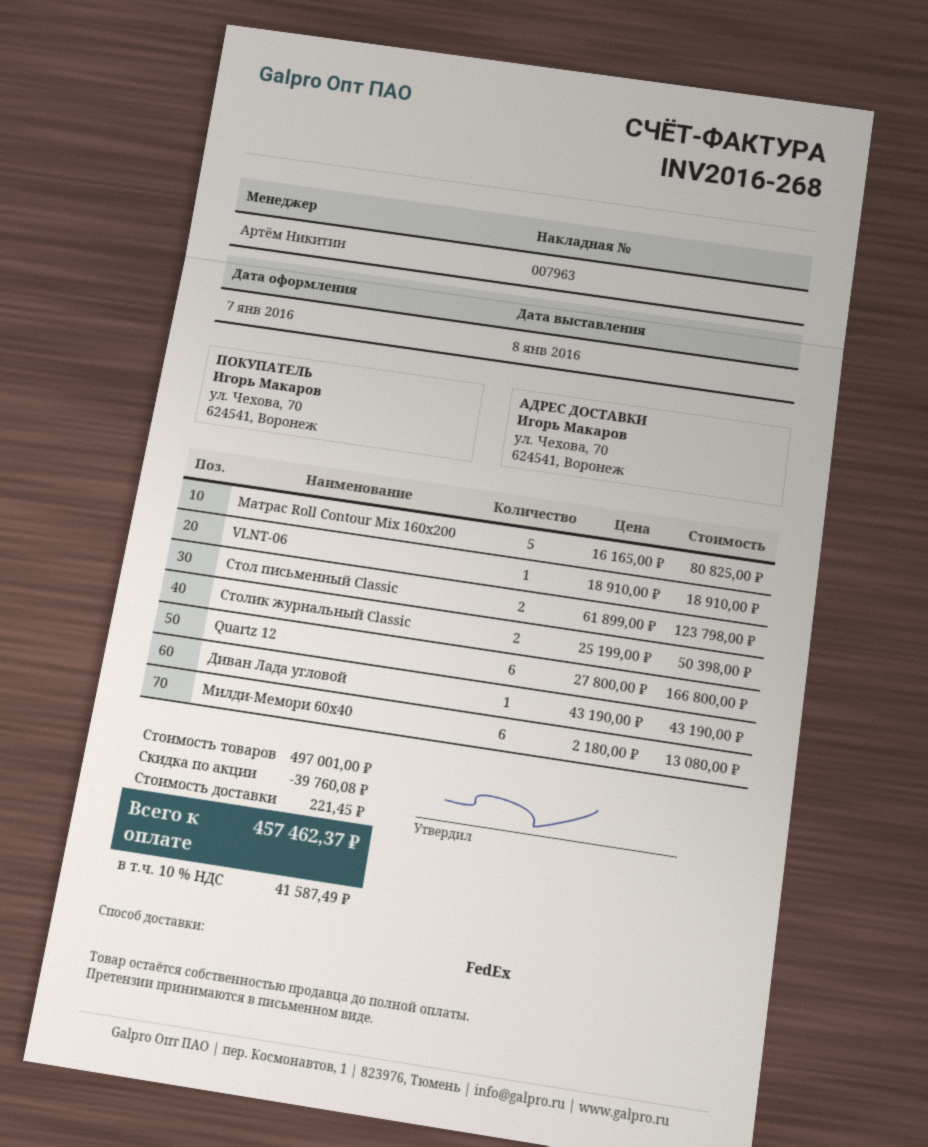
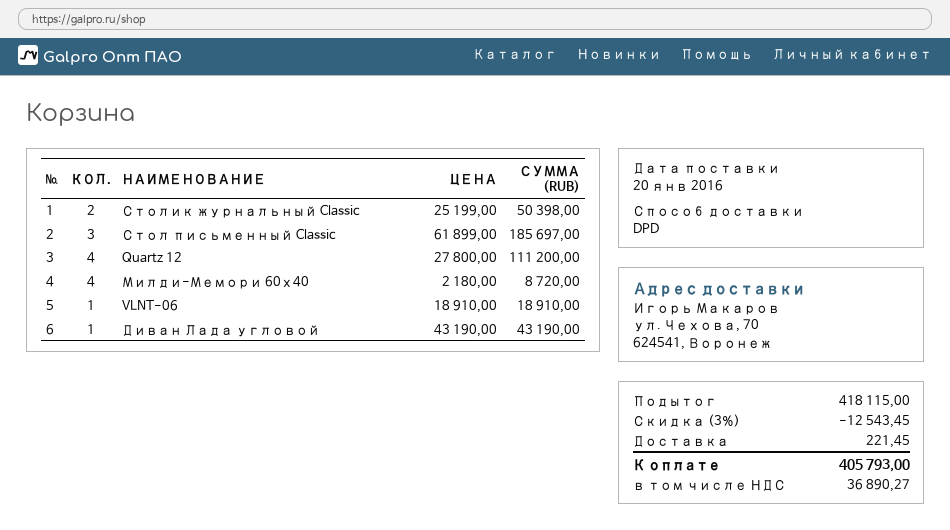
shipping method: FedEx -> DPD
Матрас Roll Contour Mix 160х200: 5 x 16165.00 = 80825.00 -> none
Стол письменный Classic: 2 x 61899.00 = 123798.00 -> 3 x 61899.00 = 185697.00
Quartz 12: 6 x 27800.00 = 166800.00 -> 4 x 27800.00 = 111200.00
Милди-Мемори 60х40: 6 x 2180.00 = 13080.00 -> 4 x 2180.00 = 8720.00
subtotal: 497001.00 -> 418115.00
discount: 39760.08 -> 12543.45
tax: 41587.49 -> 36890.27
total: 457462.37 -> 405793.00

